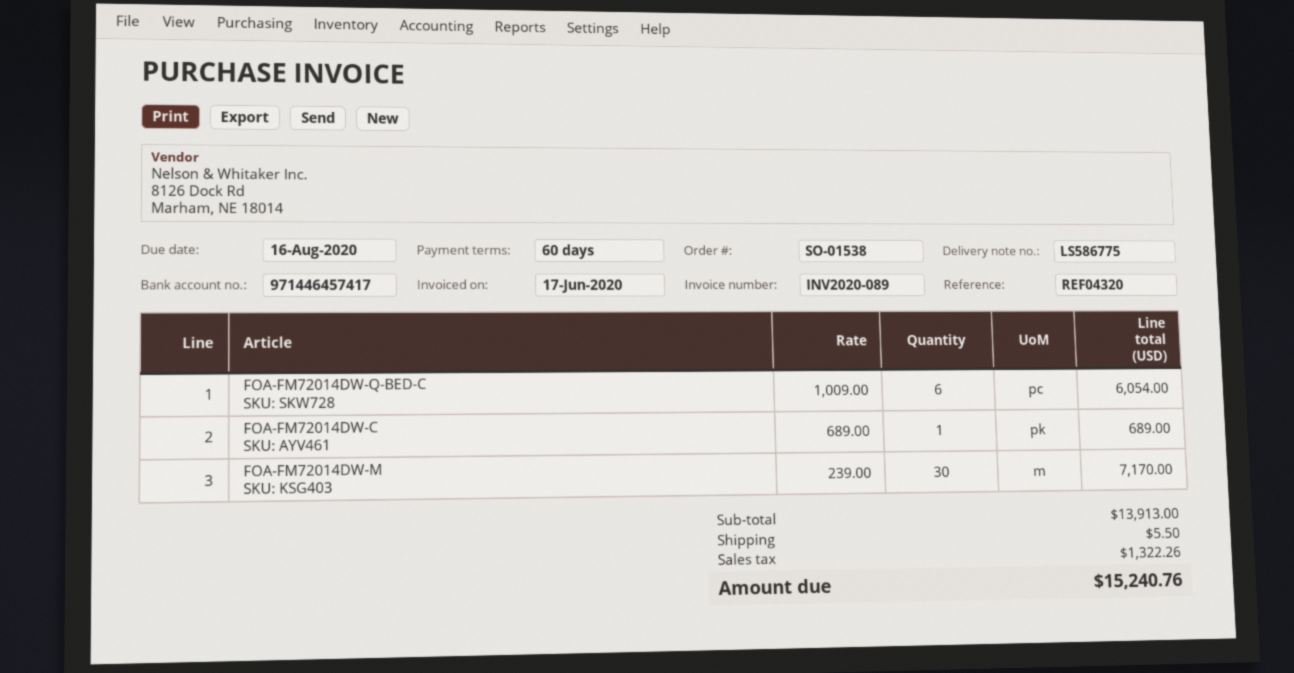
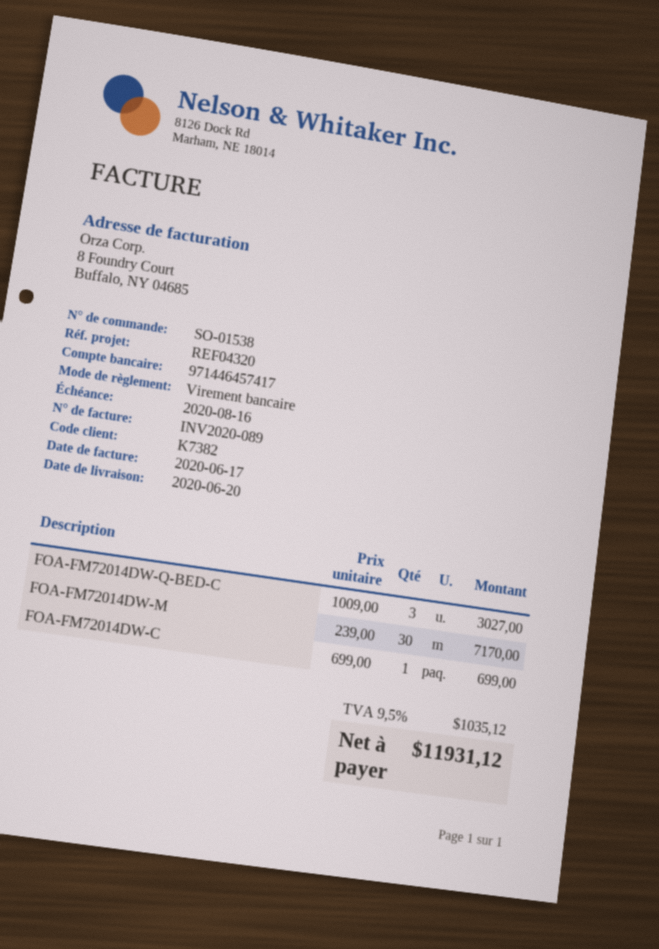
FOA-FM72014DW-Q-BED-C: 6 x 1009.00 = 6054.00 -> 3 x 1009.00 = 3027.00
FOA-FM72014DW-C: 1 x 689.00 = 689.00 -> 1 x 699.00 = 699.00
shipping: 5.50 -> none
tax: 1322.26 -> 1035.12
total: 15240.76 -> 11931.12

